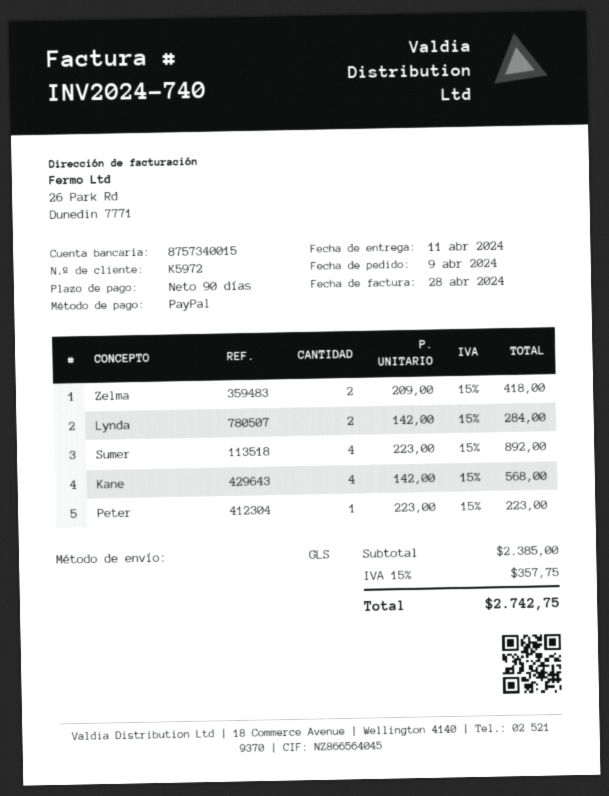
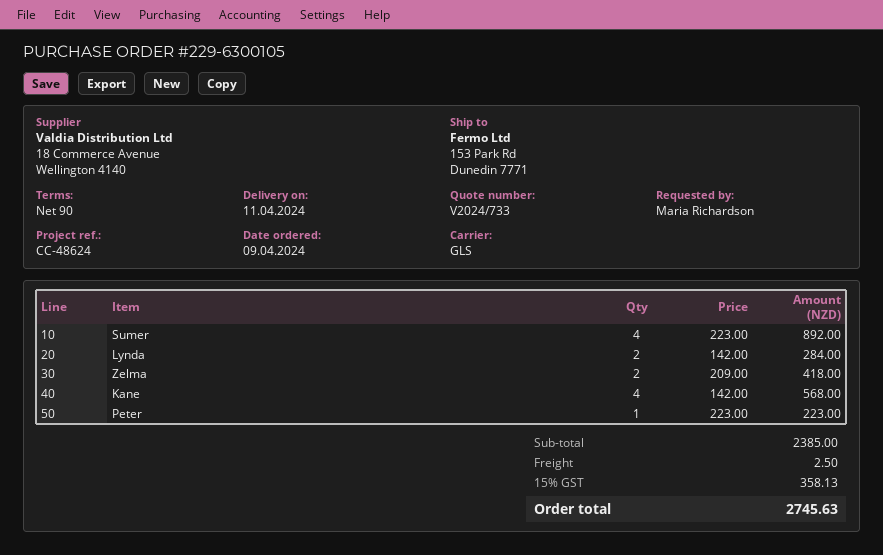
shipping: none -> 2.50
tax: 15% = 357.75 -> 15% = 358.13
total: 2742.75 -> 2745.63

